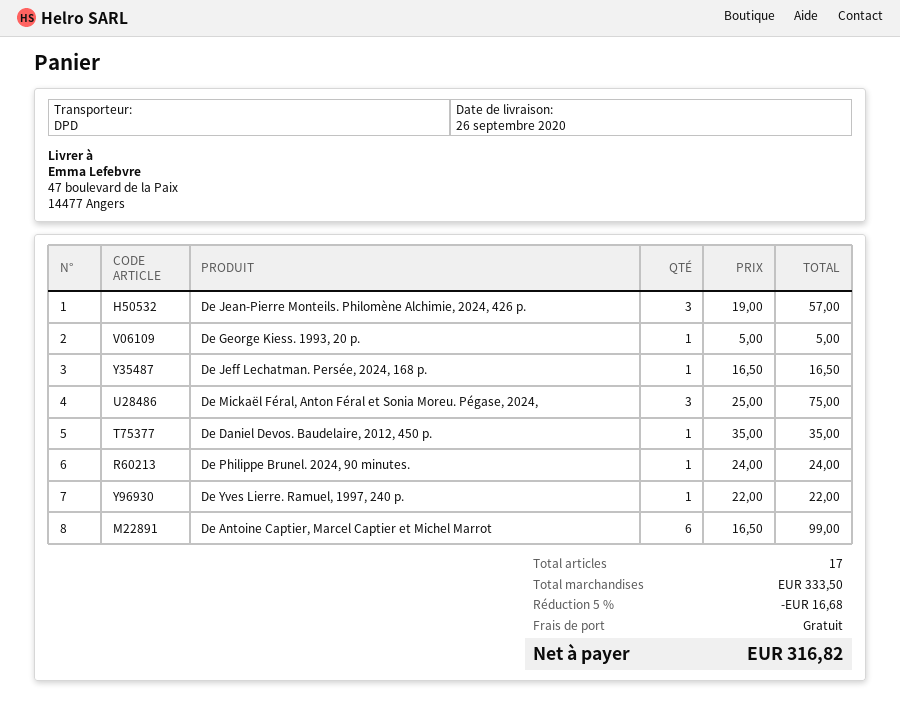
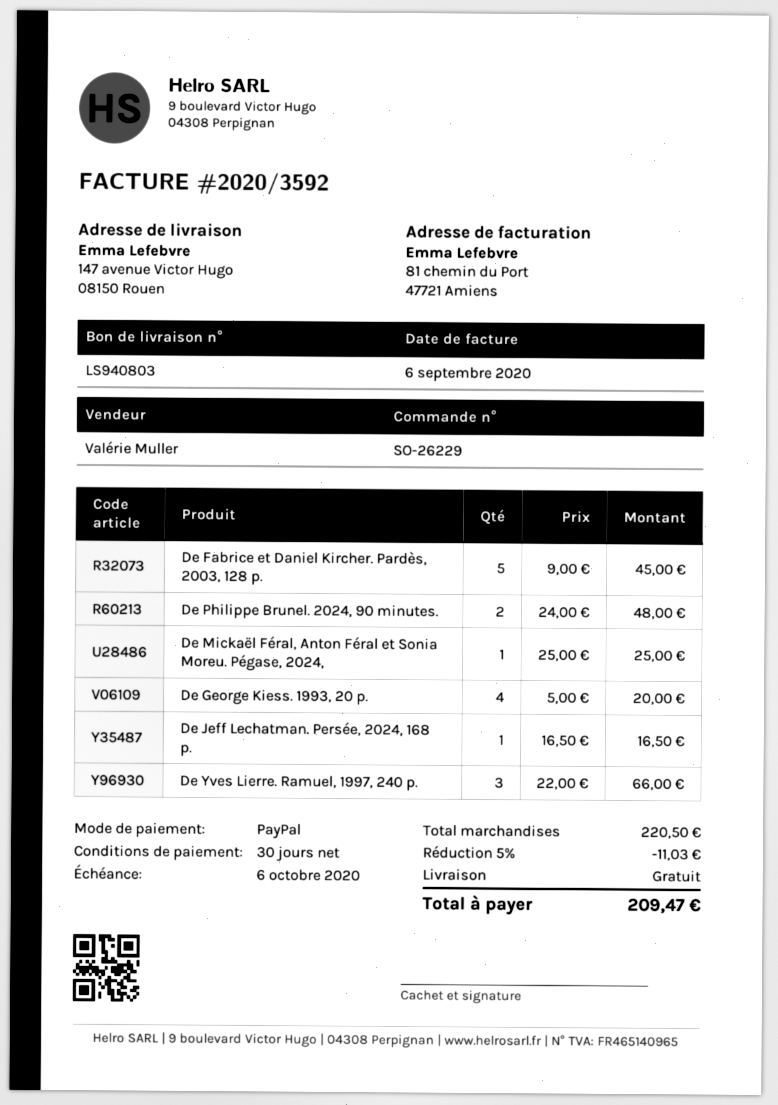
ship to: 47 boulevard de la Paix, 14477 Angers -> 147 avenue Victor Hugo, 08150 Rouen
De Jean-Pierre Monteils. Philomène Alchimie, 2024, 426 p.: 3 x 19.00 = 57.00 -> none
De George Kiess. 1993, 20 p.: 1 x 5.00 = 5.00 -> 4 x 5.00 = 20.00
De Mickaël Féral, Anton Féral et Sonia Moreu. Pégase, 2024,: 3 x 25.00 = 75.00 -> 1 x 25.00 = 25.00
De Daniel Devos. Baudelaire, 2012, 450 p.: 1 x 35.00 = 35.00 -> none
De Philippe Brunel. 2024, 90 minutes.: 1 x 24.00 = 24.00 -> 2 x 24.00 = 48.00
De Yves Lierre. Ramuel, 1997, 240 p.: 1 x 22.00 = 22.00 -> 3 x 22.00 = 66.00
De Antoine Captier, Marcel Captier et Michel Marrot: 6 x 16.50 = 99.00 -> none
De Fabrice et Daniel Kircher. Pardès, 2003, 128 p.: none -> 5 x 9.00 = 45.00
subtotal: 333.50 -> 220.50
discount: 5% = 16.68 -> 5% = 11.03
total: 316.82 -> 209.47

